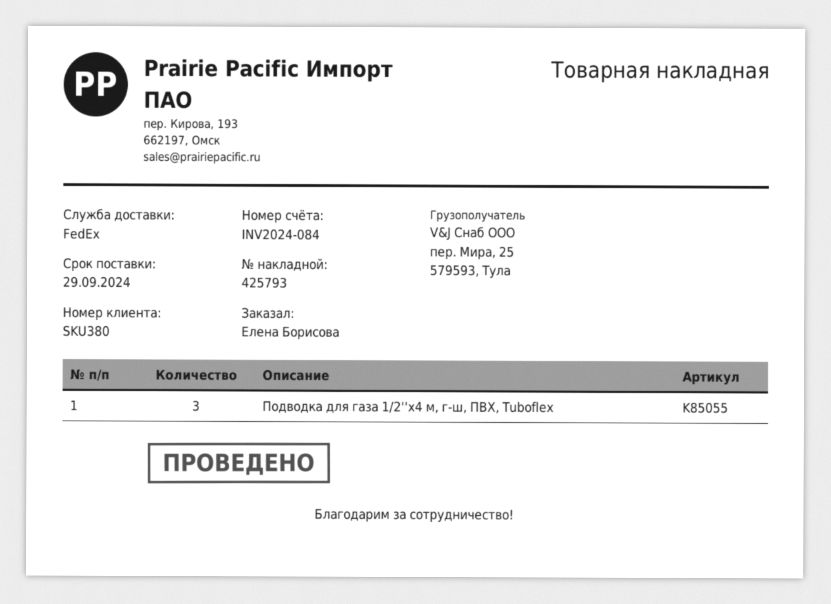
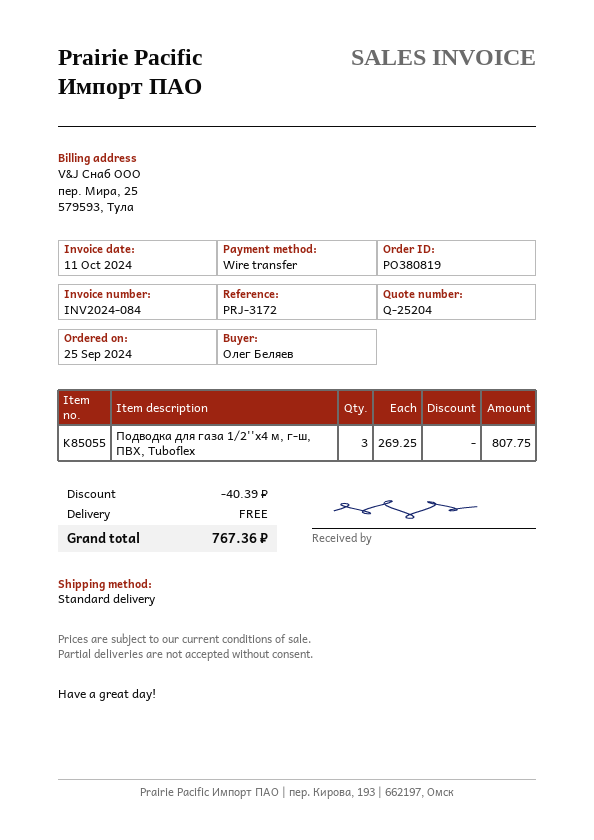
ordered by: Елена Борисова -> Олег Беляев
shipping method: FedEx -> standard

